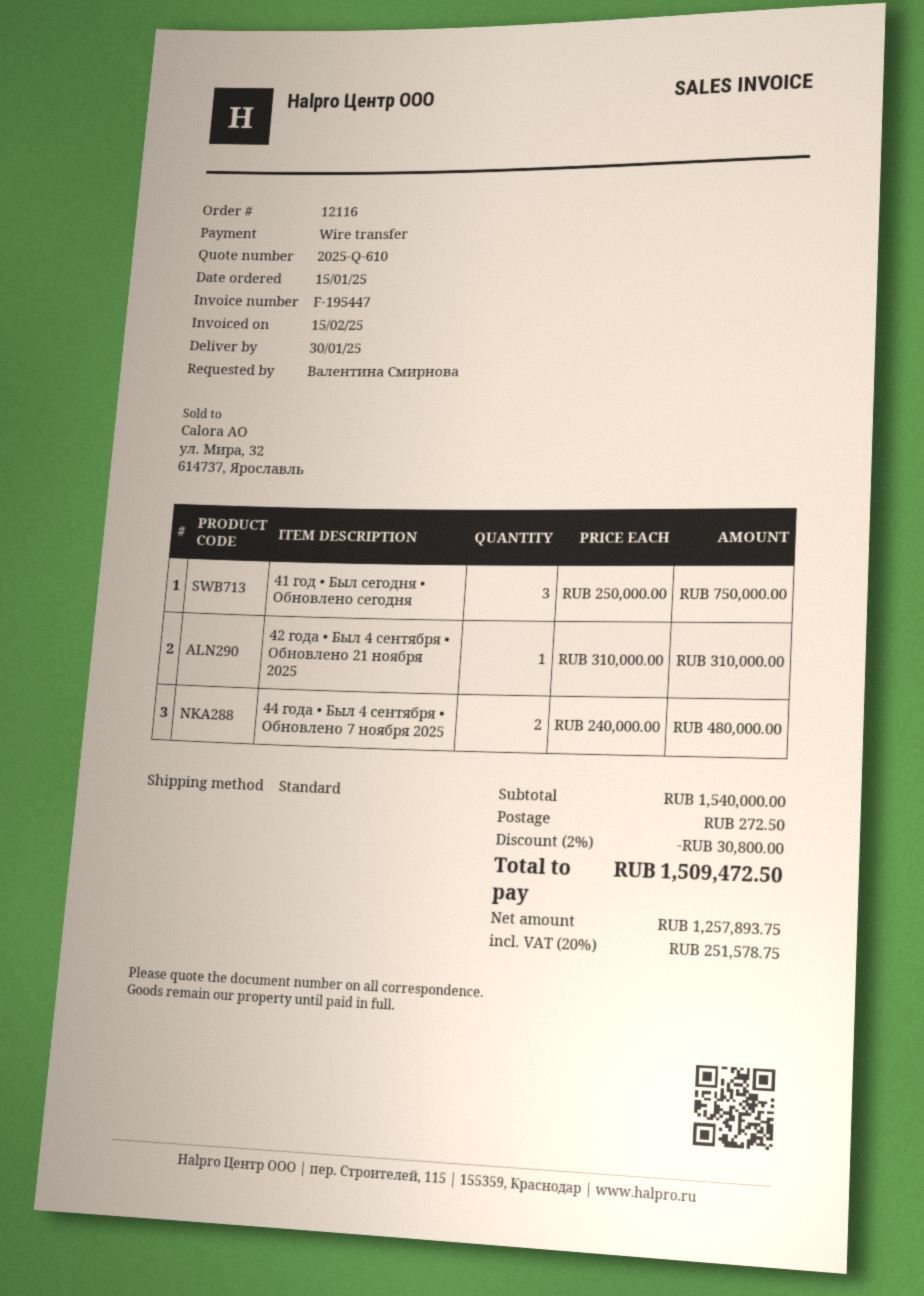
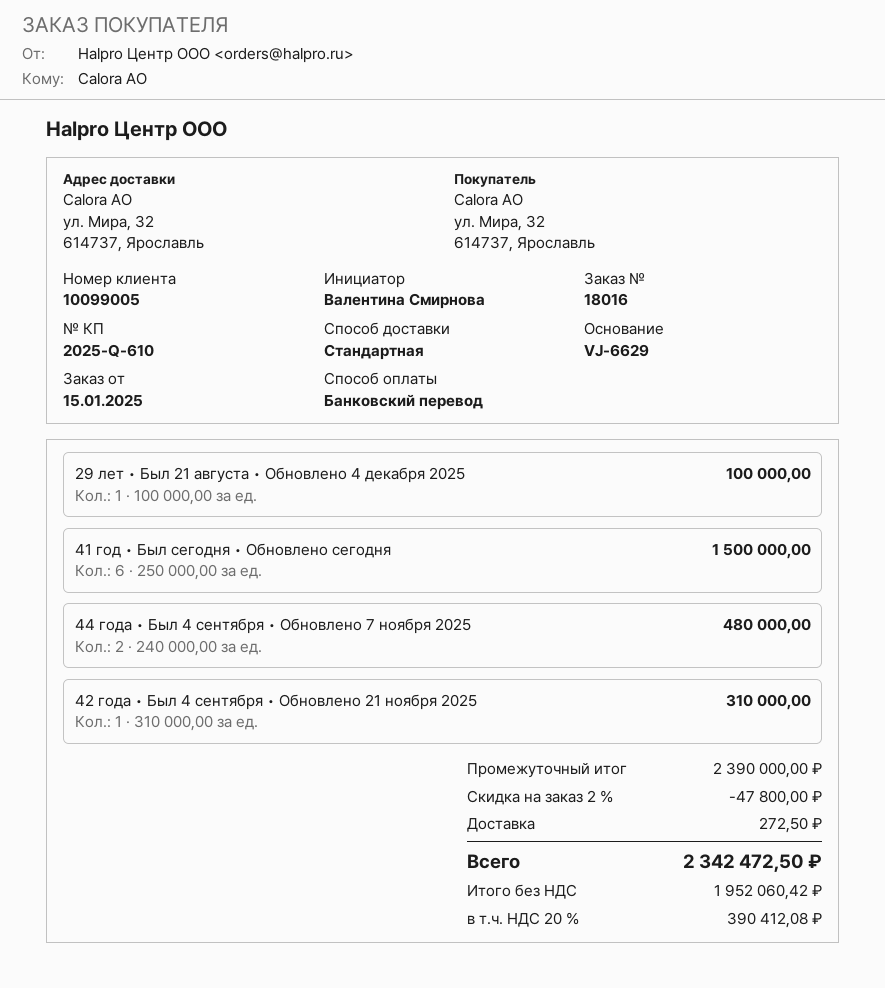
order number: 12116 -> 18016
41 год • Был сегодня • Обновлено сегодня: 3 x 250000.00 = 750000.00 -> 6 x 250000.00 = 1500000.00
29 лет • Был 21 августа • Обновлено 4 декабря 2025: none -> 1 x 100000.00 = 100000.00
subtotal: 1540000.00 -> 2390000.00
discount: 2% = 30800.00 -> 2% = 47800.00
net: 1257893.75 -> 1952060.42
tax: 20% = 251578.75 -> 20% = 390412.08
total: 1509472.50 -> 2342472.50

